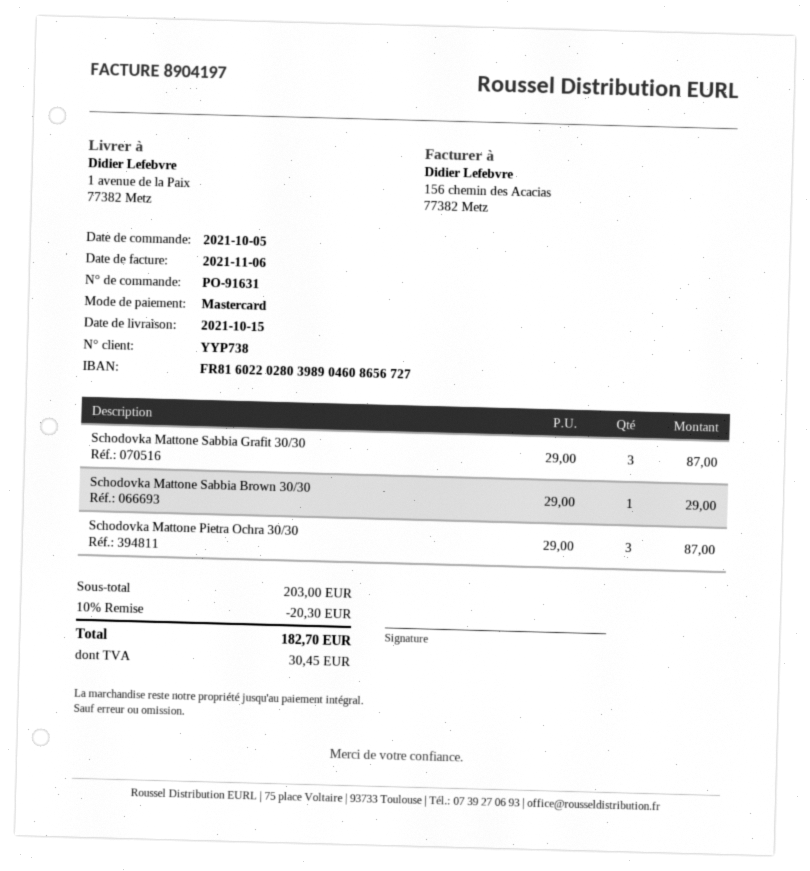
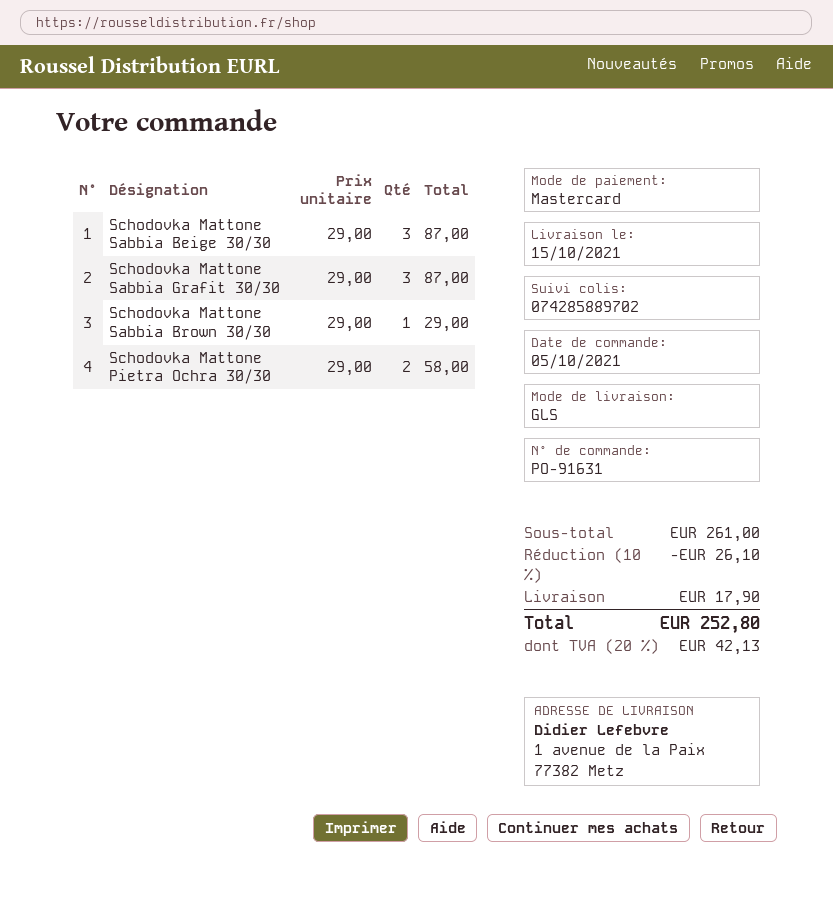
Schodovka Mattone Pietra Ochra 30/30: 3 x 29.00 = 87.00 -> 2 x 29.00 = 58.00
Schodovka Mattone Sabbia Beige 30/30: none -> 3 x 29.00 = 87.00
subtotal: 203.00 -> 261.00
discount: 10% = 20.30 -> 10% = 26.10
shipping: none -> 17.90
tax: 30.45 -> 42.13
total: 182.70 -> 252.80

